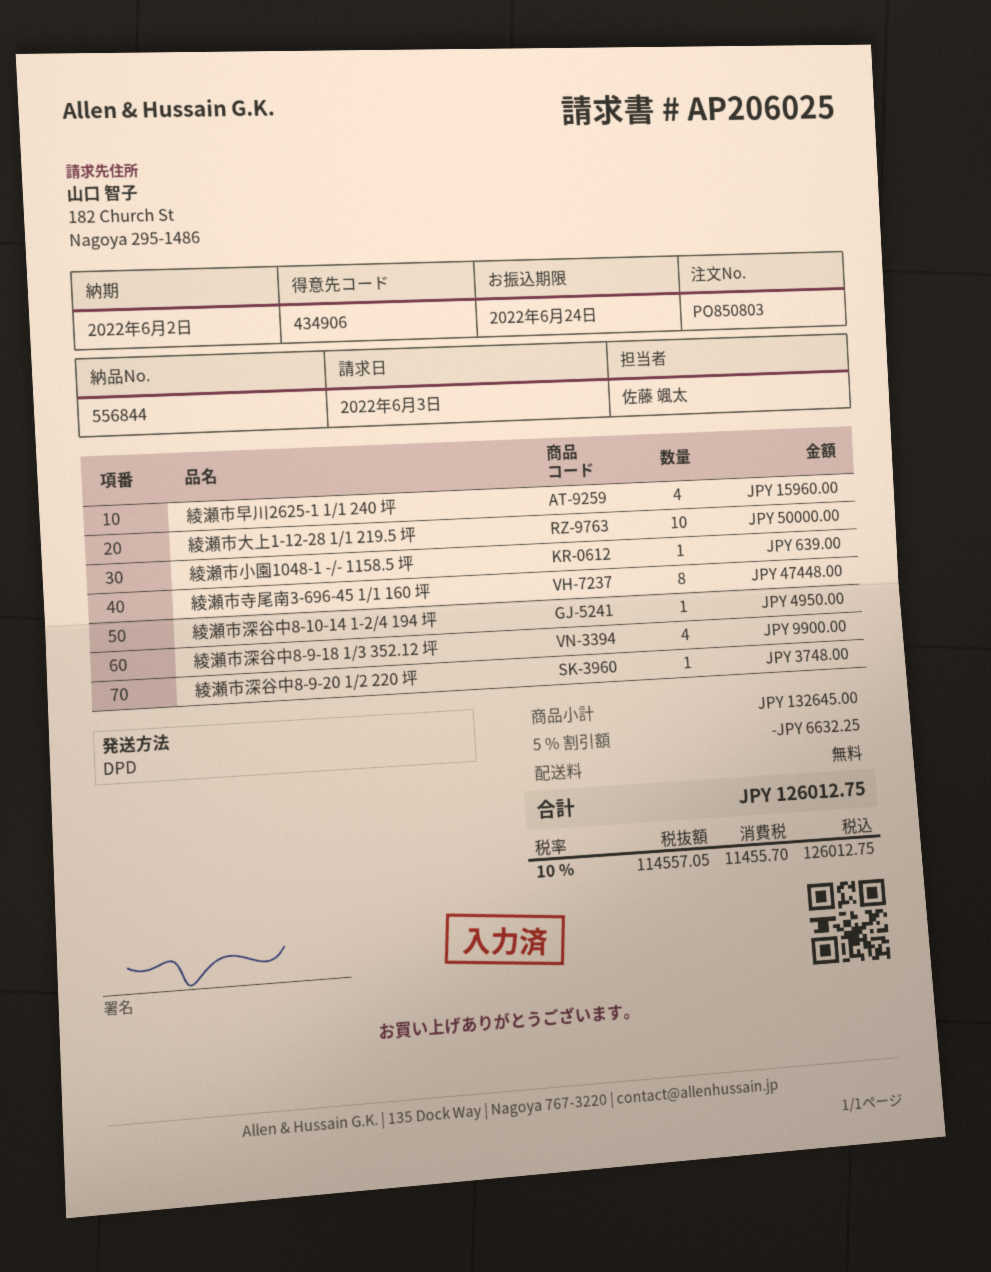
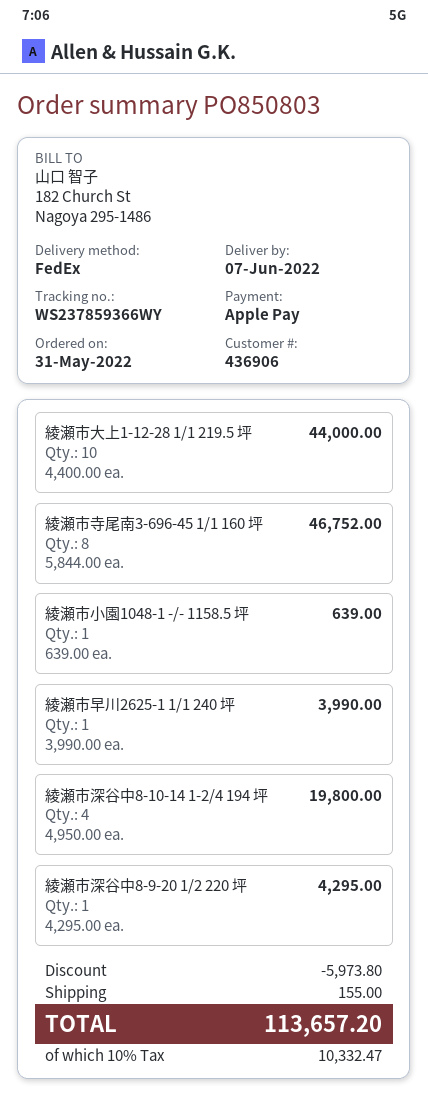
delivery date: 2022-06-02 -> 2022-06-07
customer number: 434906 -> 436906
shipping method: DPD -> FedEx
綾瀬市早川2625-1 1/1 240 坪: 4 for 15960.00 -> 1 for 3990.00
綾瀬市大上1-12-28 1/1 219.5 坪: 10 for 50000.00 -> 10 for 44000.00
綾瀬市寺尾南3-696-45 1/1 160 坪: 8 for 47448.00 -> 8 for 46752.00
綾瀬市深谷中8-10-14 1-2/4 194 坪: 1 for 4950.00 -> 4 for 19800.00
綾瀬市深谷中8-9-18 1/3 352.12 坪: 4 for 9900.00 -> none
綾瀬市深谷中8-9-20 1/2 220 坪: 1 for 3748.00 -> 1 for 4295.00
discount: 6632.25 -> 5973.80
shipping: 0.00 -> 155.00
tax: 10% = 11455.70 -> 10% = 10332.47
total: 126012.75 -> 113657.20

